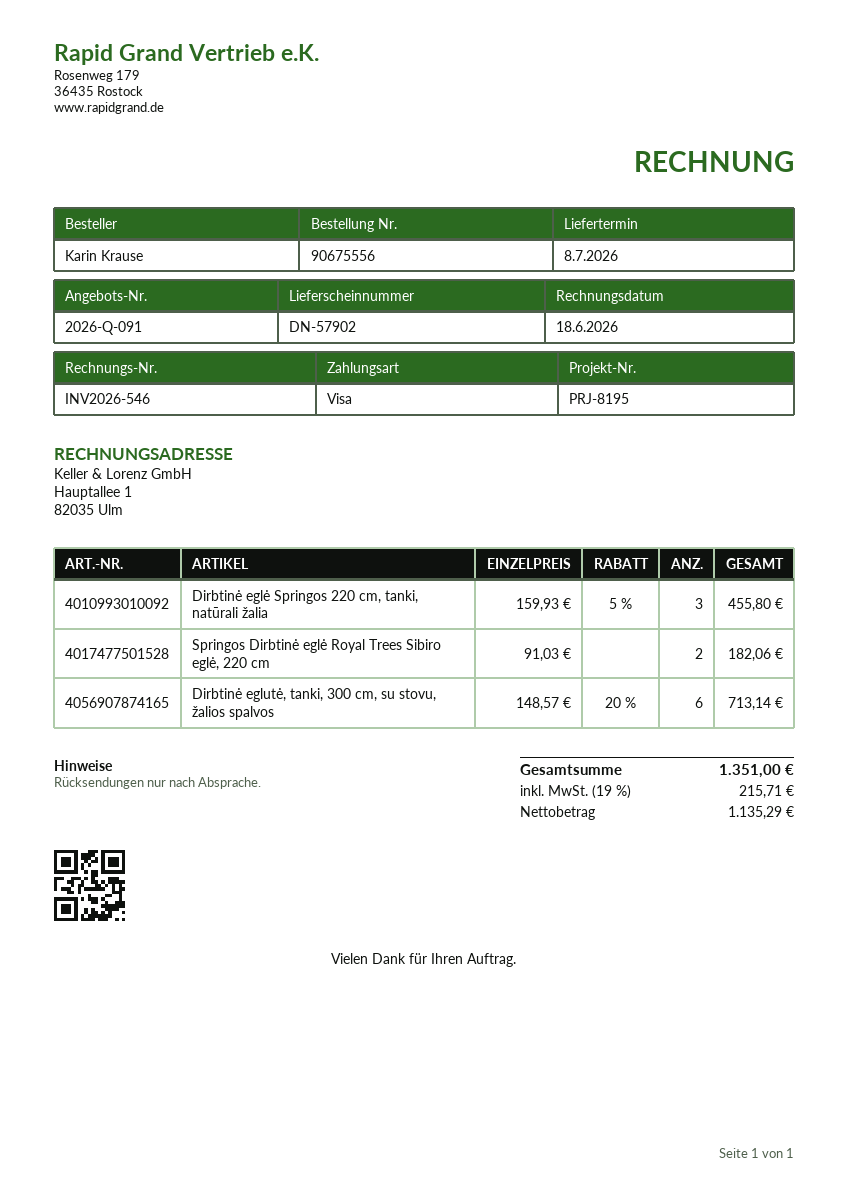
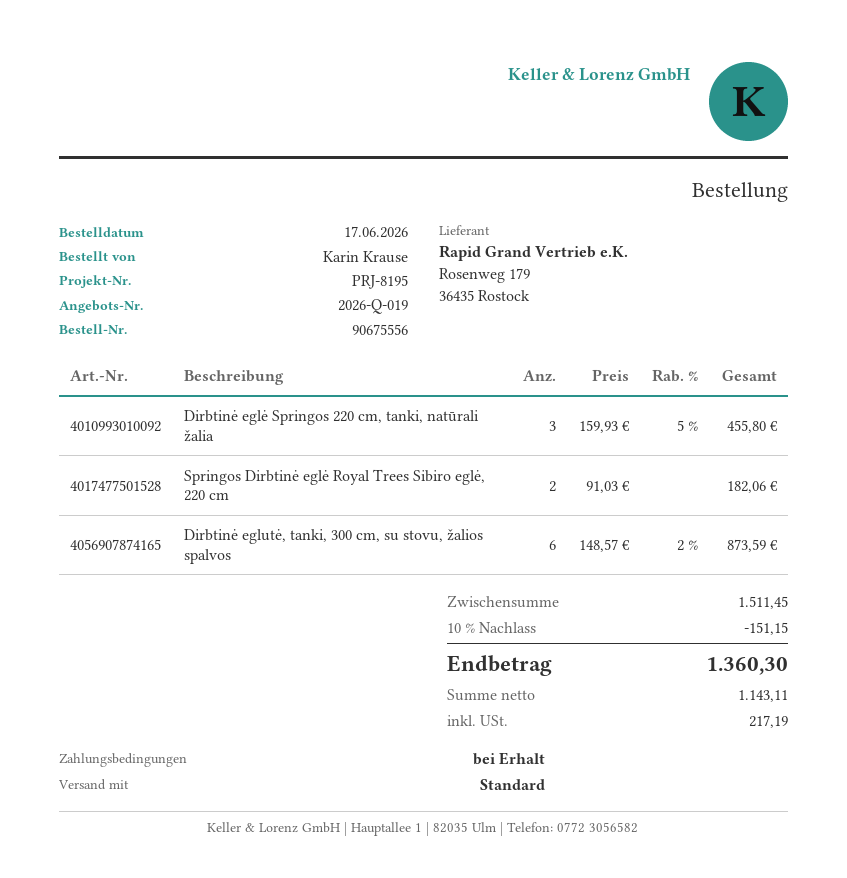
quote number: 2026-Q-091 -> 2026-Q-019
Dirbtinė eglutė, tanki, 300 cm, su stovu, žalios spalvos: 6 x 148.57 - 20% = 713.14 -> 6 x 148.57 - 2% = 873.59
discount: none -> 10% = 151.15
net: 1135.29 -> 1143.11
tax: 215.71 -> 217.19
total: 1351.00 -> 1360.30

